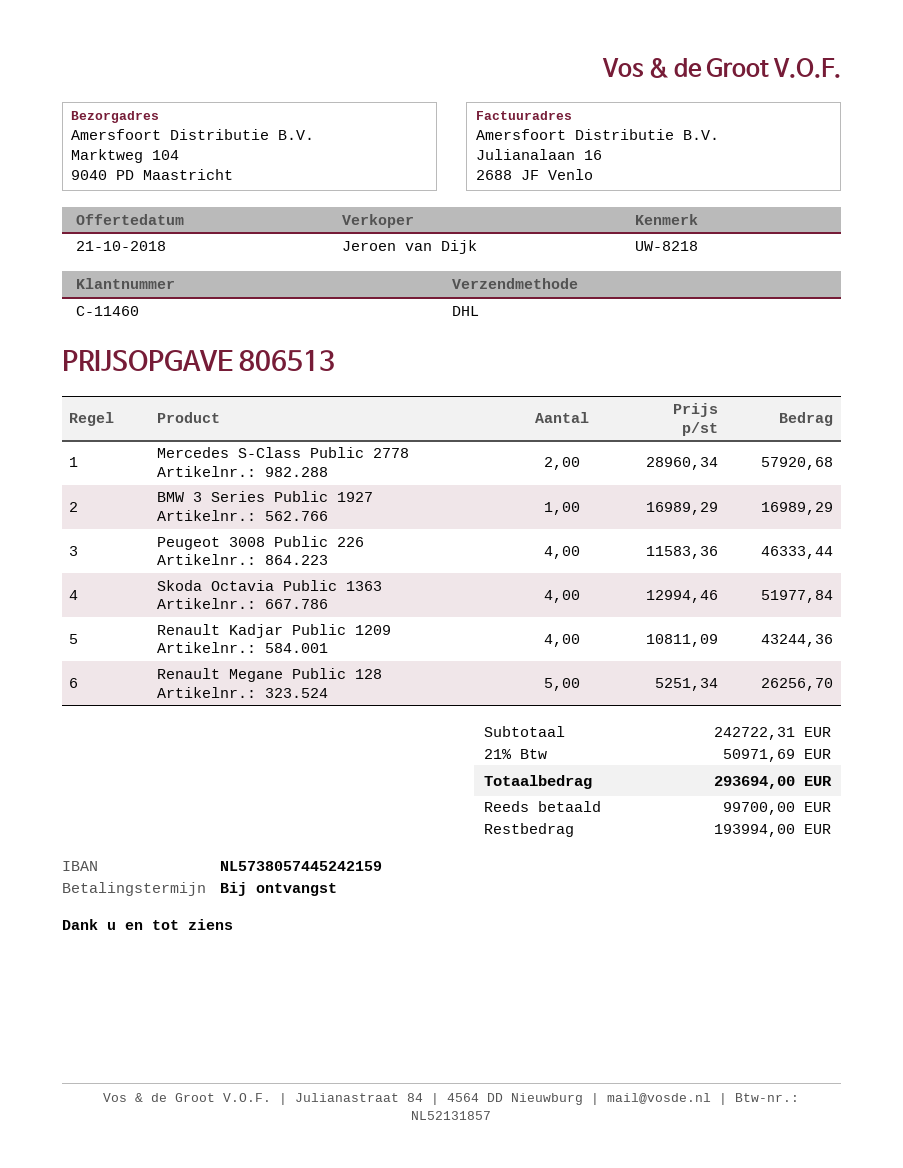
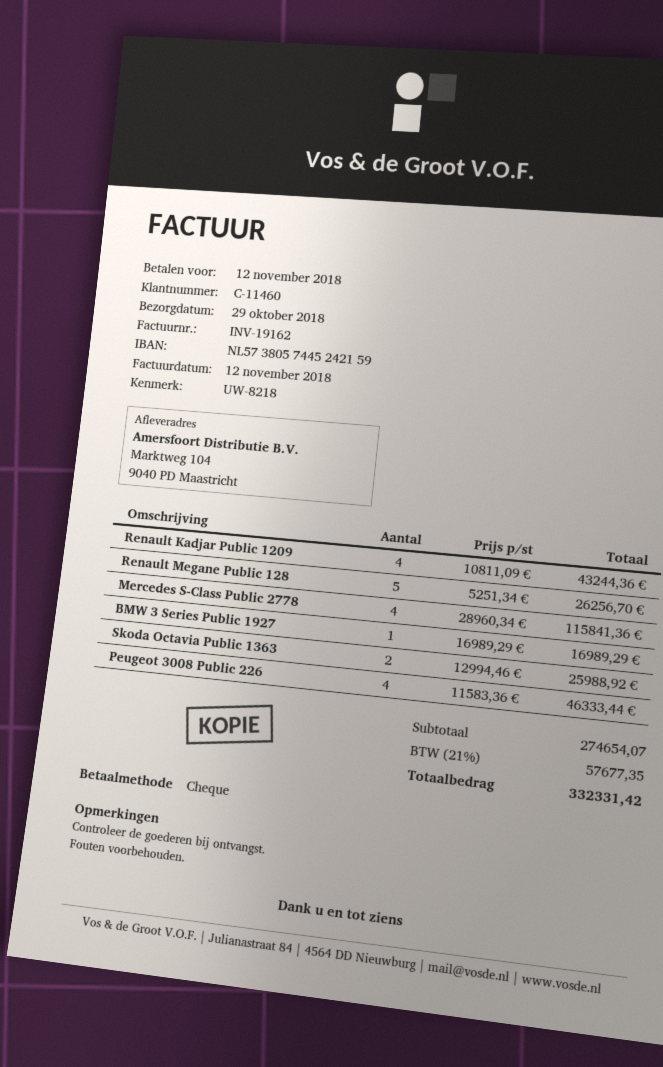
Mercedes S-Class Public 2778: 2 x 28960.34 = 57920.68 -> 4 x 28960.34 = 115841.36
Skoda Octavia Public 1363: 4 x 12994.46 = 51977.84 -> 2 x 12994.46 = 25988.92
subtotal: 242722.31 -> 274654.07
tax: 21% = 50971.69 -> 21% = 57677.35
total: 293694.00 -> 332331.42

